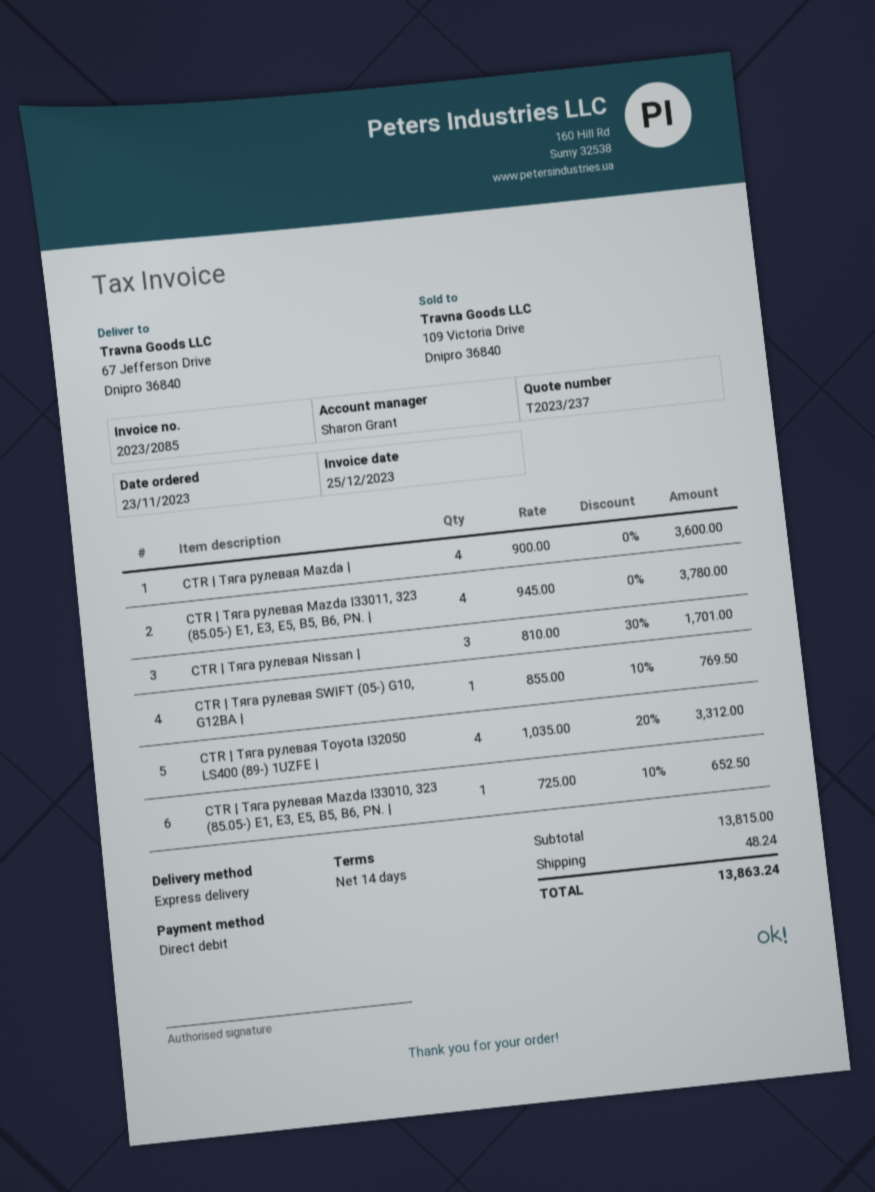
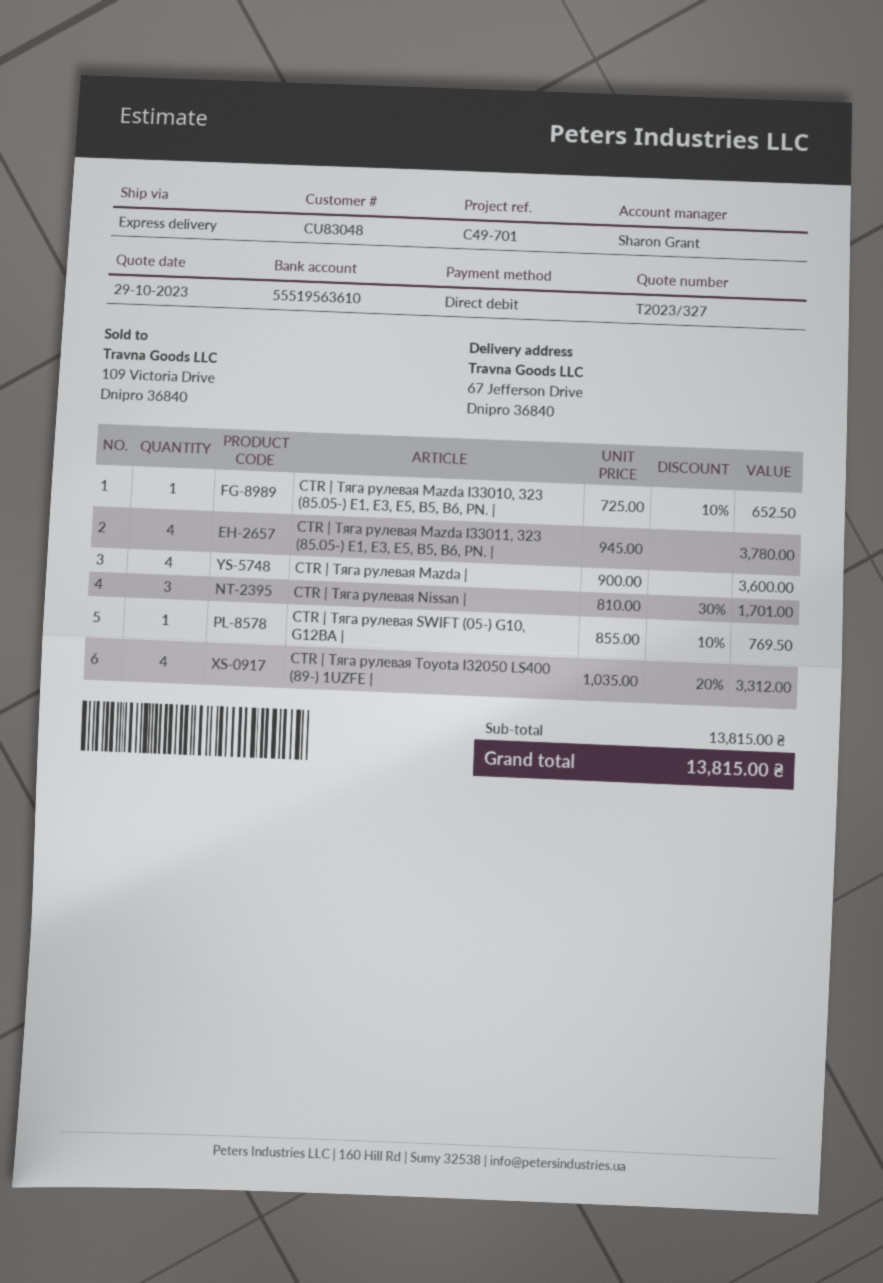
quote number: T2023/237 -> T2023/327
shipping: 48.24 -> none
total: 13863.24 -> 13815.00

